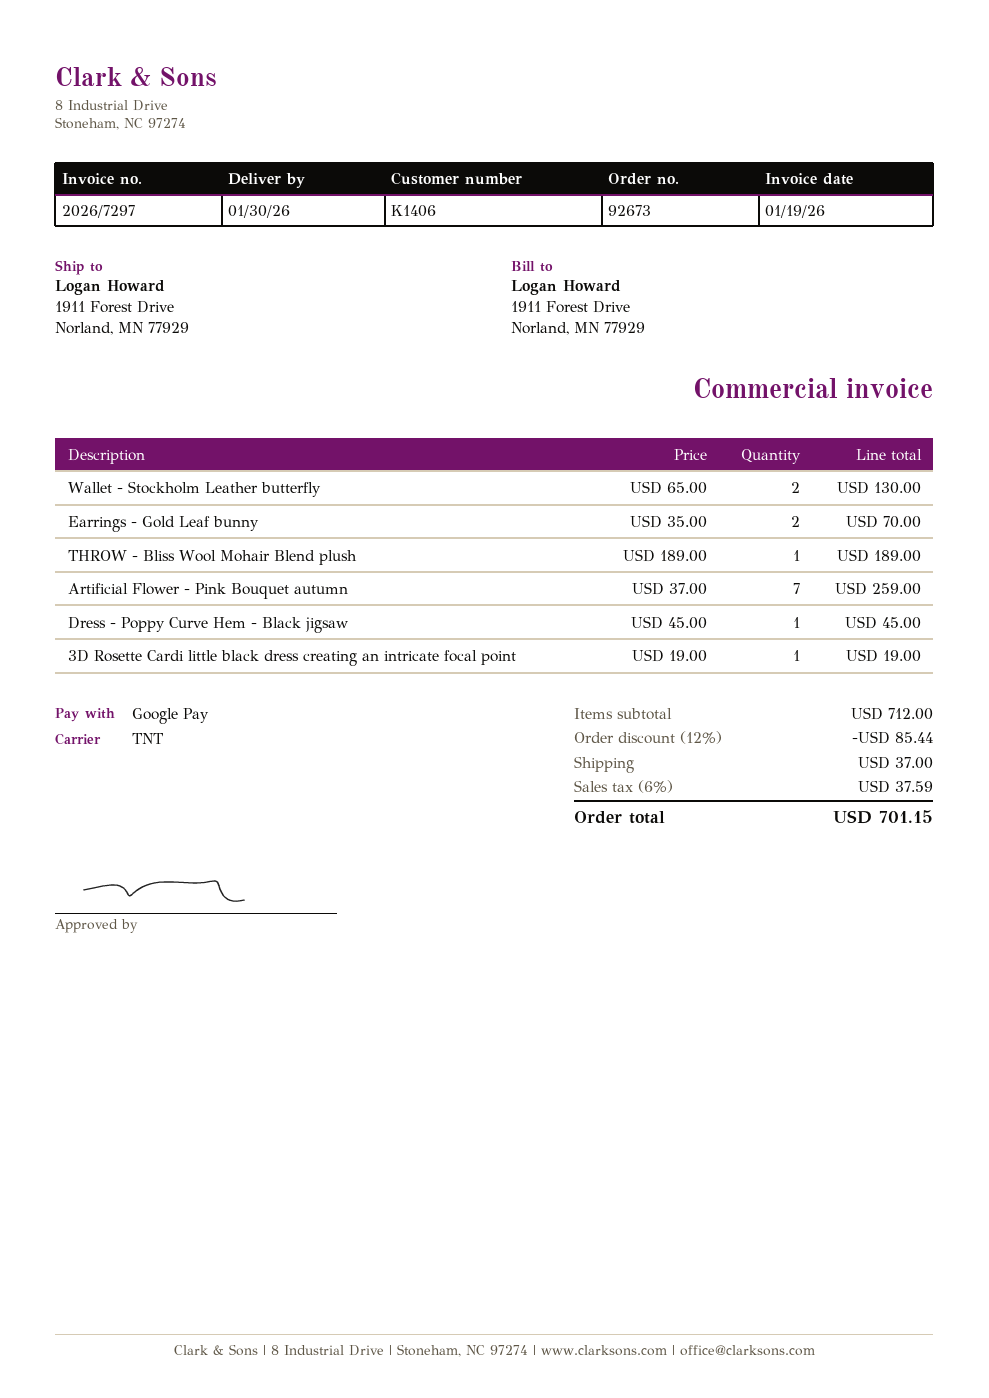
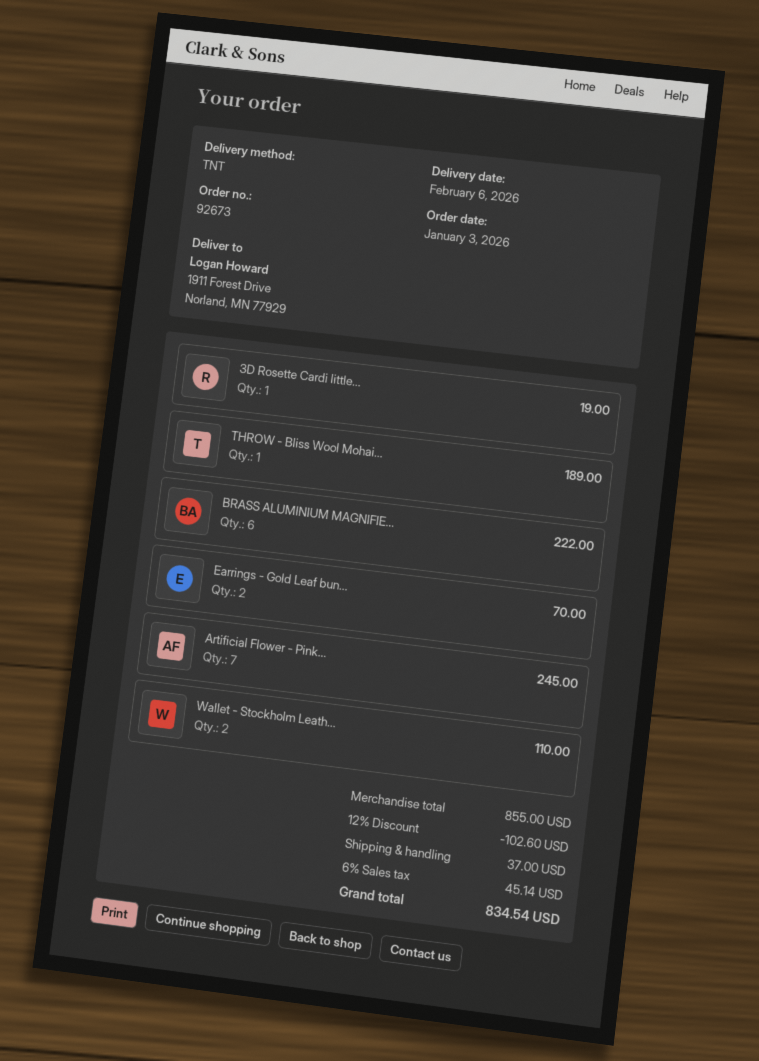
delivery date: 2026-01-30 -> 2026-02-06
Wallet - Stockholm Leather butterfly: 2 for 130.00 -> 2 for 110.00
Artificial Flower - Pink Bouquet autumn: 7 for 259.00 -> 7 for 245.00
Dress - Poppy Curve Hem - Black jigsaw: 1 for 45.00 -> none
BRASS ALUMINIUM MAGNIFIE...: none -> 6 for 222.00
subtotal: 712.00 -> 855.00
discount: 12% = 85.44 -> 12% = 102.60
tax: 6% = 37.59 -> 6% = 45.14
total: 701.15 -> 834.54

